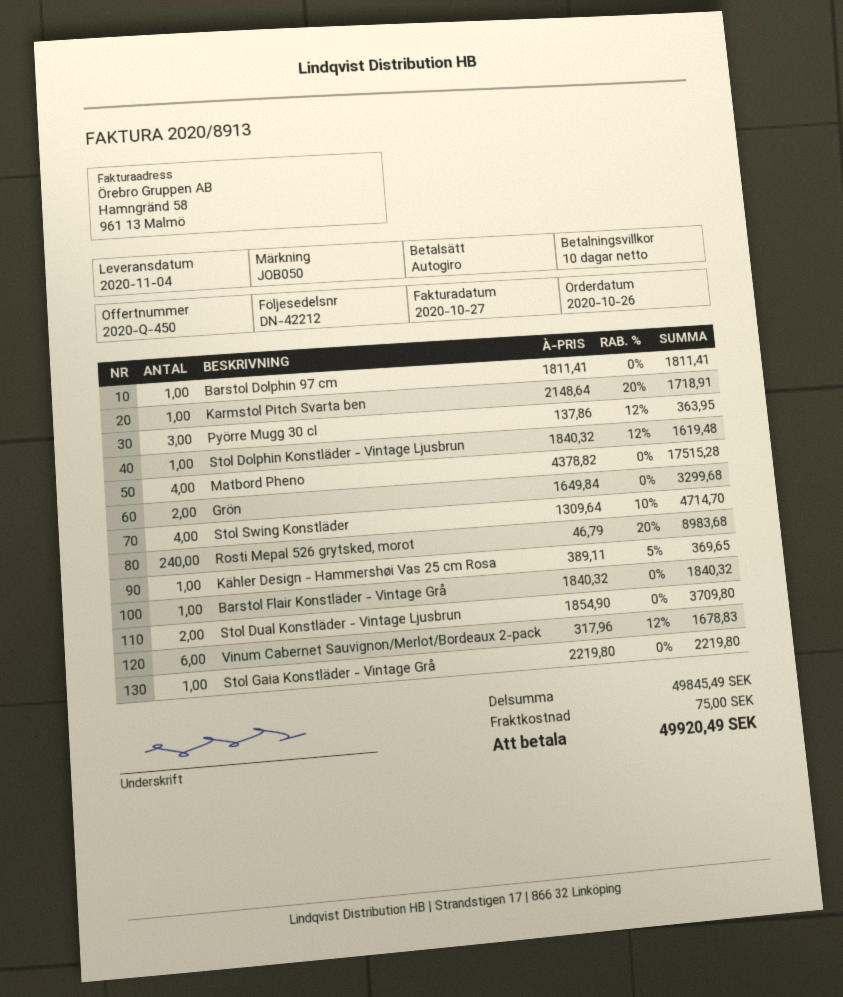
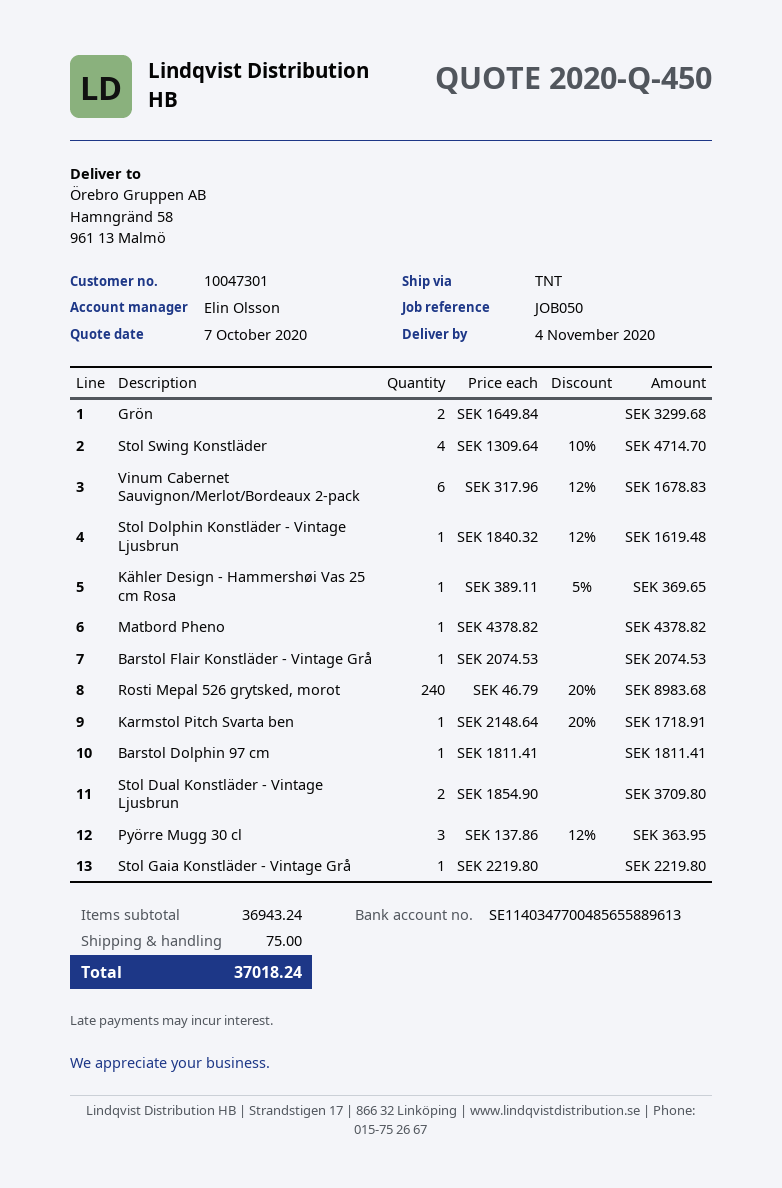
Matbord Pheno: 4 x 4378.82 = 17515.28 -> 1 x 4378.82 = 4378.82
Barstol Flair Konstläder - Vintage Grå: 1 x 1840.32 = 1840.32 -> 1 x 2074.53 = 2074.53
subtotal: 49845.49 -> 36943.24
total: 49920.49 -> 37018.24

